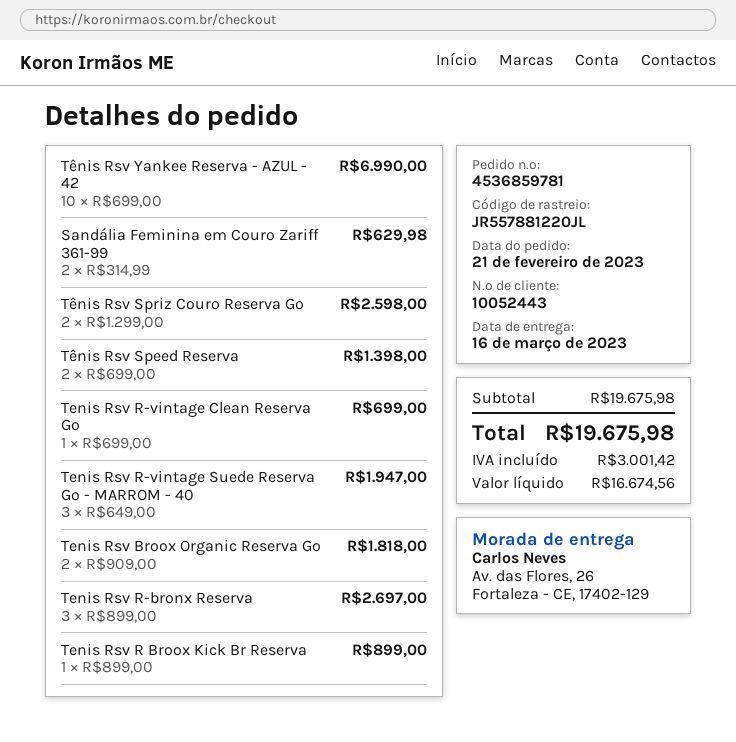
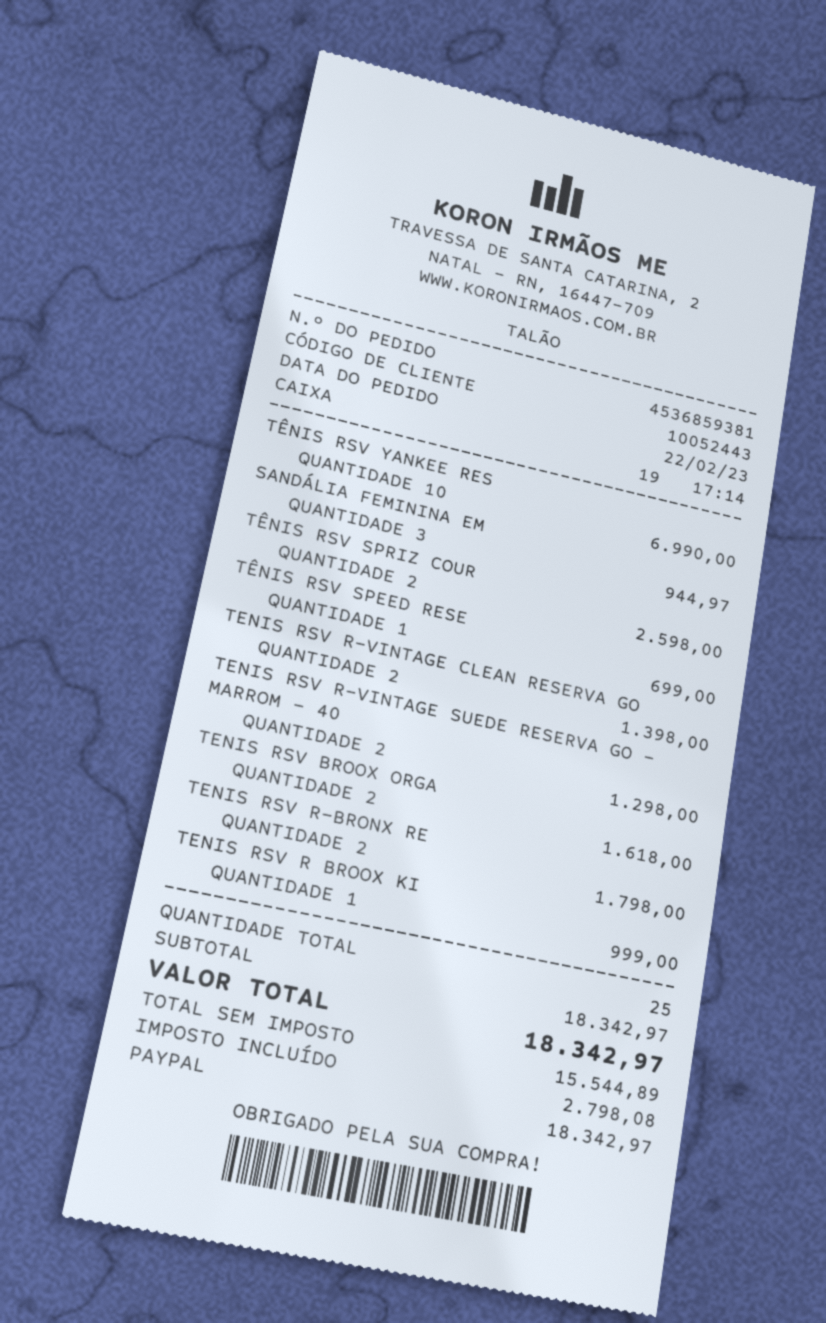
order number: 4536859781 -> 4536859381
order date: 2023-02-21 -> 2023-02-22
Sandália Feminina em Couro Zariff 361-99: 2 for 629.98 -> 3 for 944.97
Tênis Rsv Speed Reserva: 2 for 1398.00 -> 1 for 699.00
Tenis Rsv R-vintage Clean Reserva Go: 1 for 699.00 -> 2 for 1398.00
Tenis Rsv R-vintage Suede Reserva Go - MARROM - 40: 3 for 1947.00 -> 2 for 1298.00
Tenis Rsv Broox Organic Reserva Go: 2 for 1818.00 -> 2 for 1618.00
Tenis Rsv R-bronx Reserva: 3 for 2697.00 -> 2 for 1798.00
Tenis Rsv R Broox Kick Br Reserva: 1 for 899.00 -> 1 for 999.00
subtotal: 19675.98 -> 18342.97
net: 16674.56 -> 15544.89
tax: 3001.42 -> 2798.08
total: 19675.98 -> 18342.97

